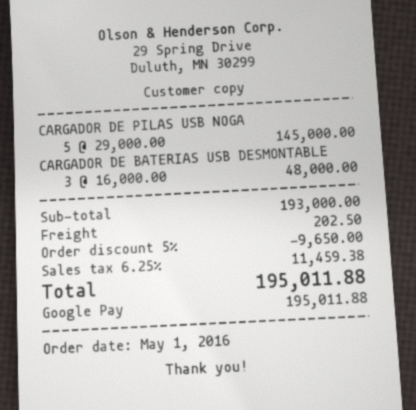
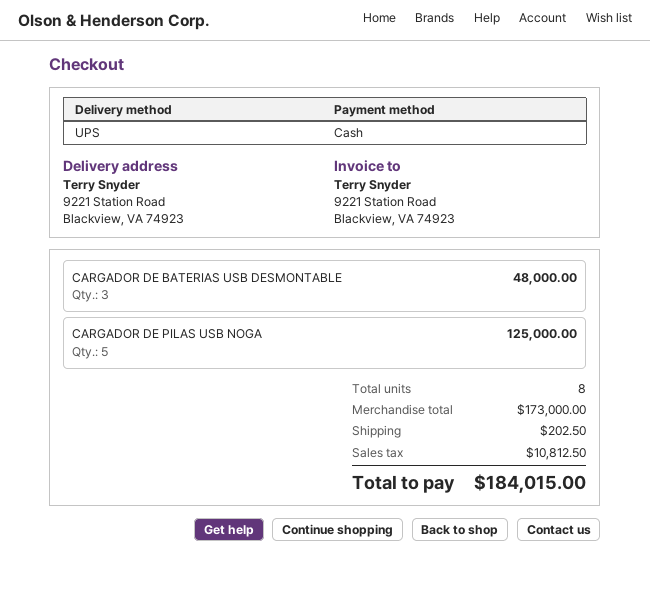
payment method: Google Pay -> cash
CARGADOR DE PILAS USB NOGA: 5 for 145000.00 -> 5 for 125000.00
subtotal: 193000.00 -> 173000.00
discount: 5% = 9650.00 -> none
tax: 11459.38 -> 10812.50
total: 195011.88 -> 184015.00

